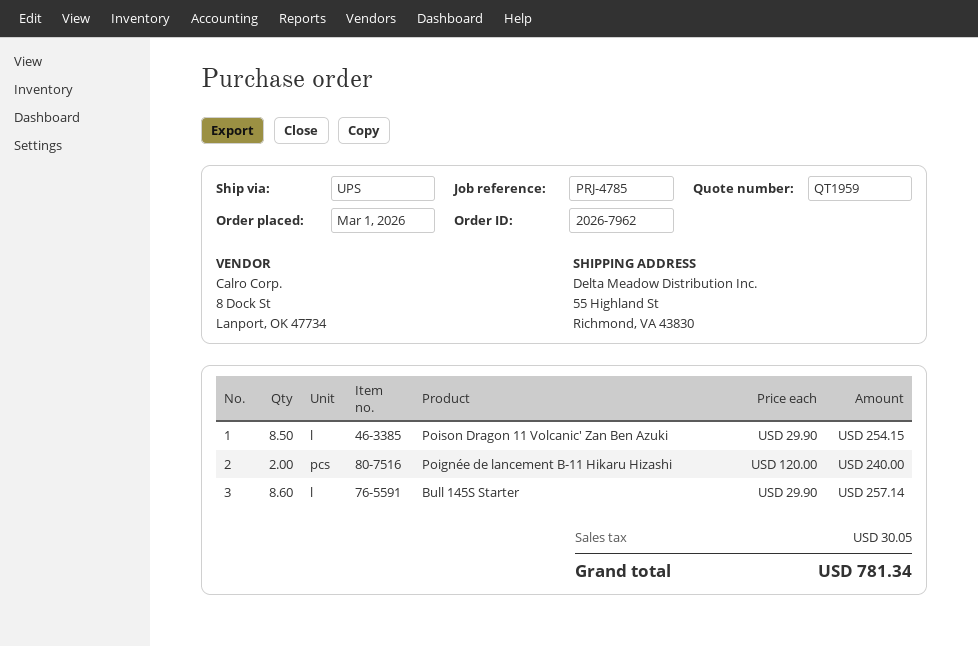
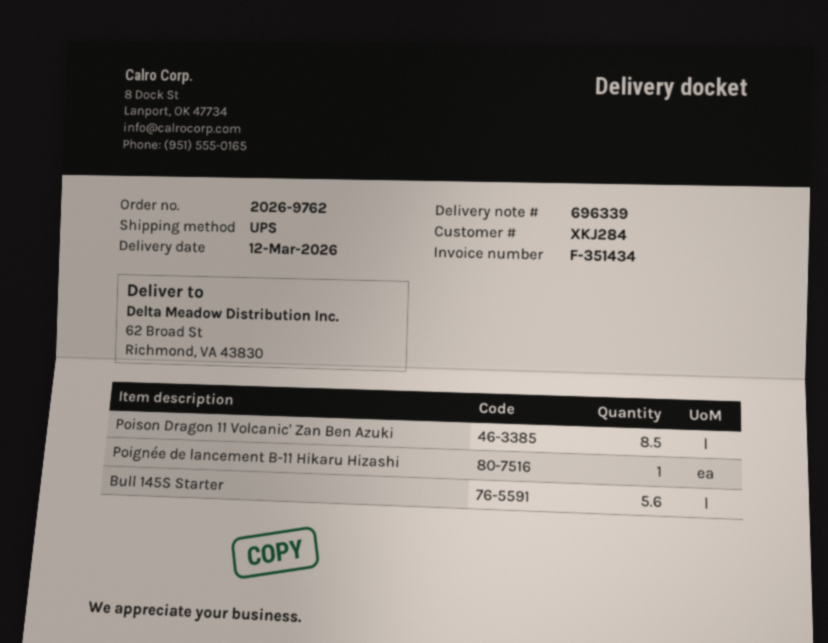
order number: 2026-7962 -> 2026-9762
ship to: 55 Highland St, Richmond, VA 43830 -> 62 Broad St, Richmond, VA 43830
Poignée de lancement B-11 Hikaru Hizashi: 2 -> 1
Bull 145S Starter: 8.6 -> 5.6

